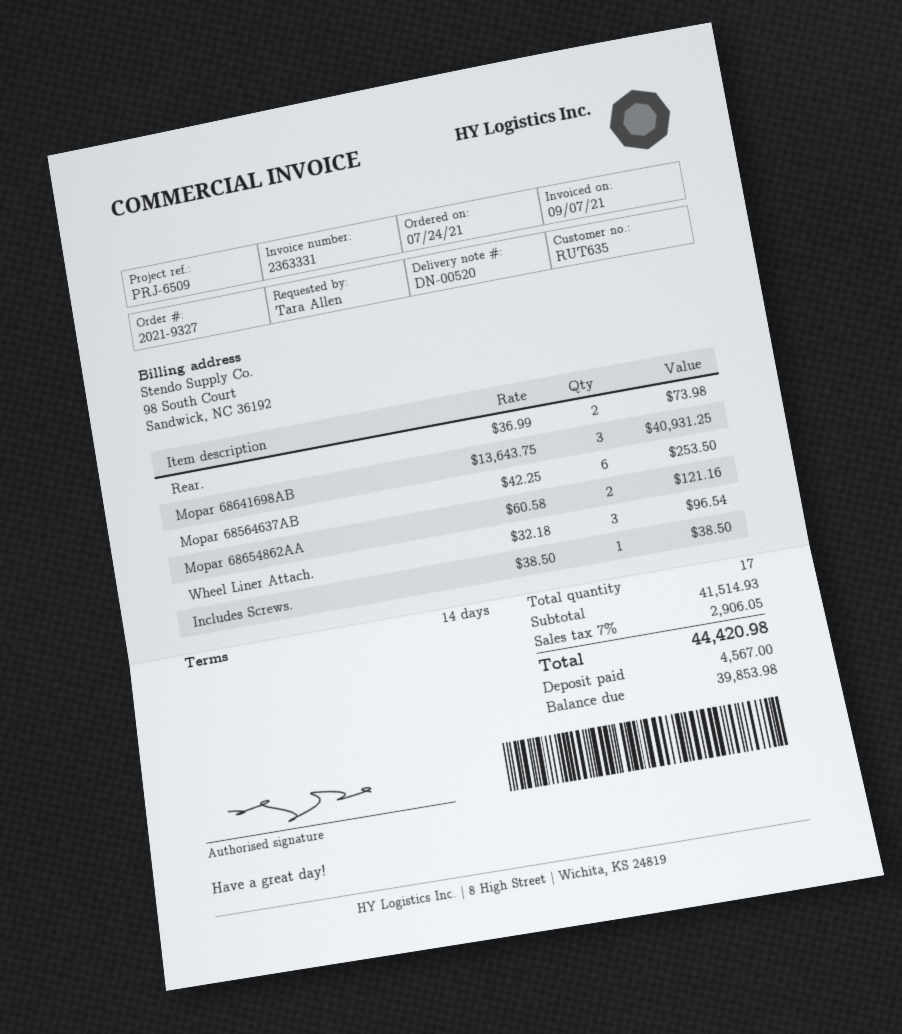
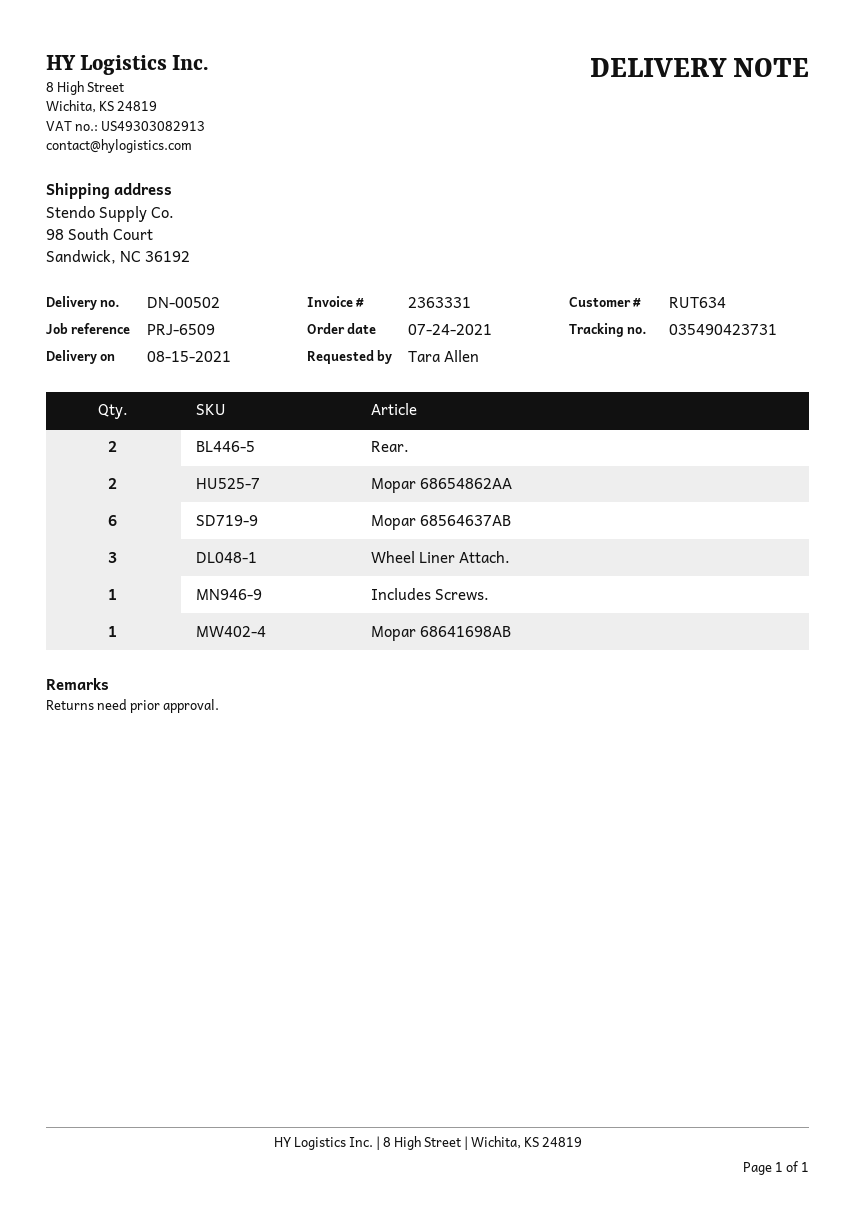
delivery note number: DN-00520 -> DN-00502
customer number: RUT635 -> RUT634
Mopar 68641698AB: 3 -> 1

